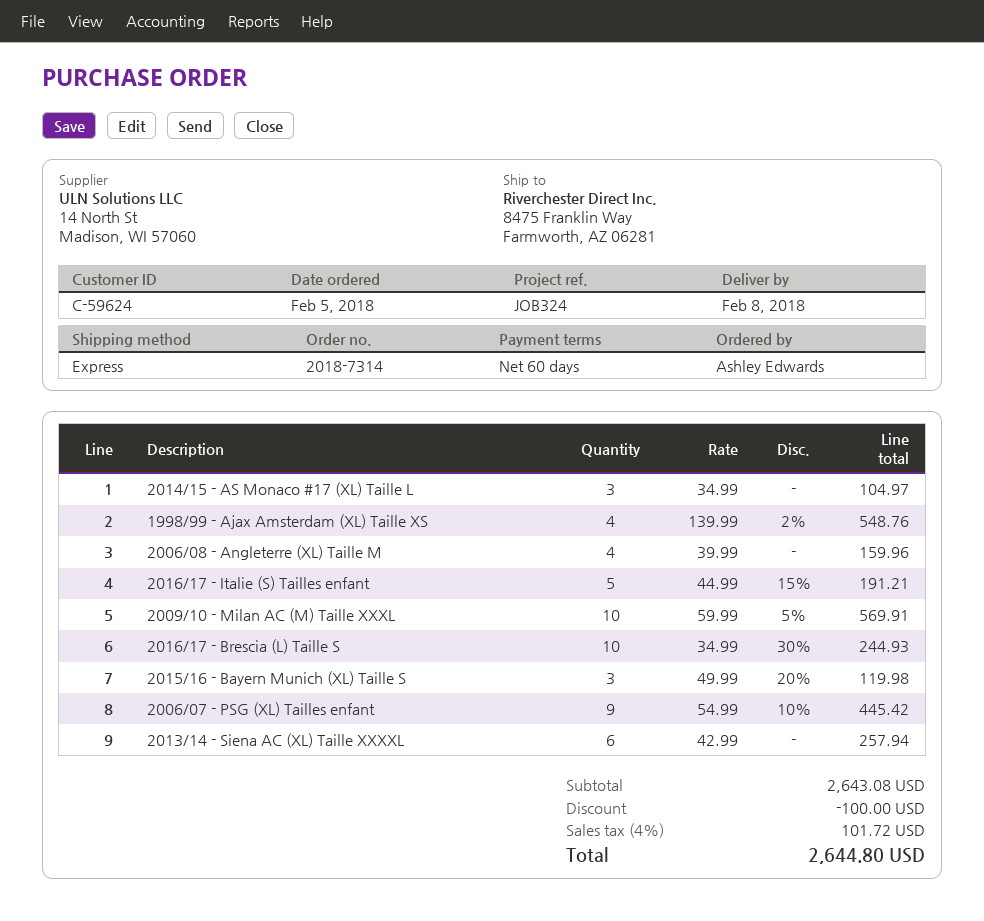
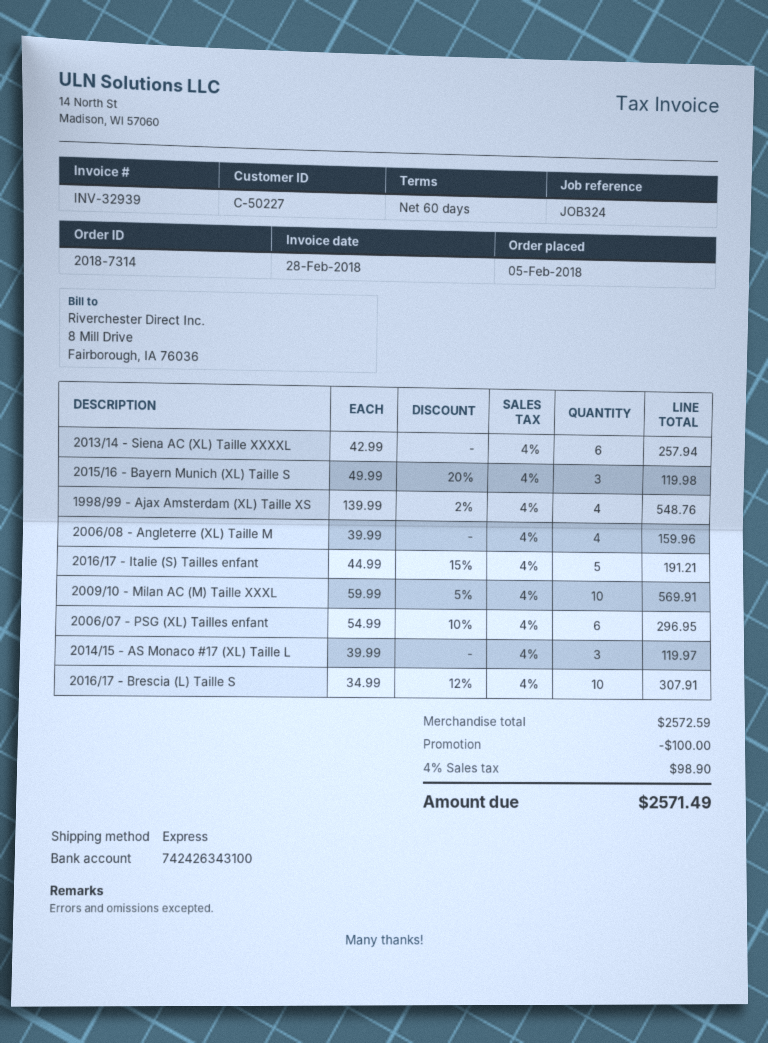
customer number: C-59624 -> C-50227
2014/15 - AS Monaco #17 (XL) Taille L: 3 x 34.99 = 104.97 -> 3 x 39.99 = 119.97
2016/17 - Brescia (L) Taille S: 10 x 34.99 - 30% = 244.93 -> 10 x 34.99 - 12% = 307.91
2006/07 - PSG (XL) Tailles enfant: 9 x 54.99 - 10% = 445.42 -> 6 x 54.99 - 10% = 296.95
subtotal: 2643.08 -> 2572.59
tax: 4% = 101.72 -> 4% = 98.90
total: 2644.80 -> 2571.49

